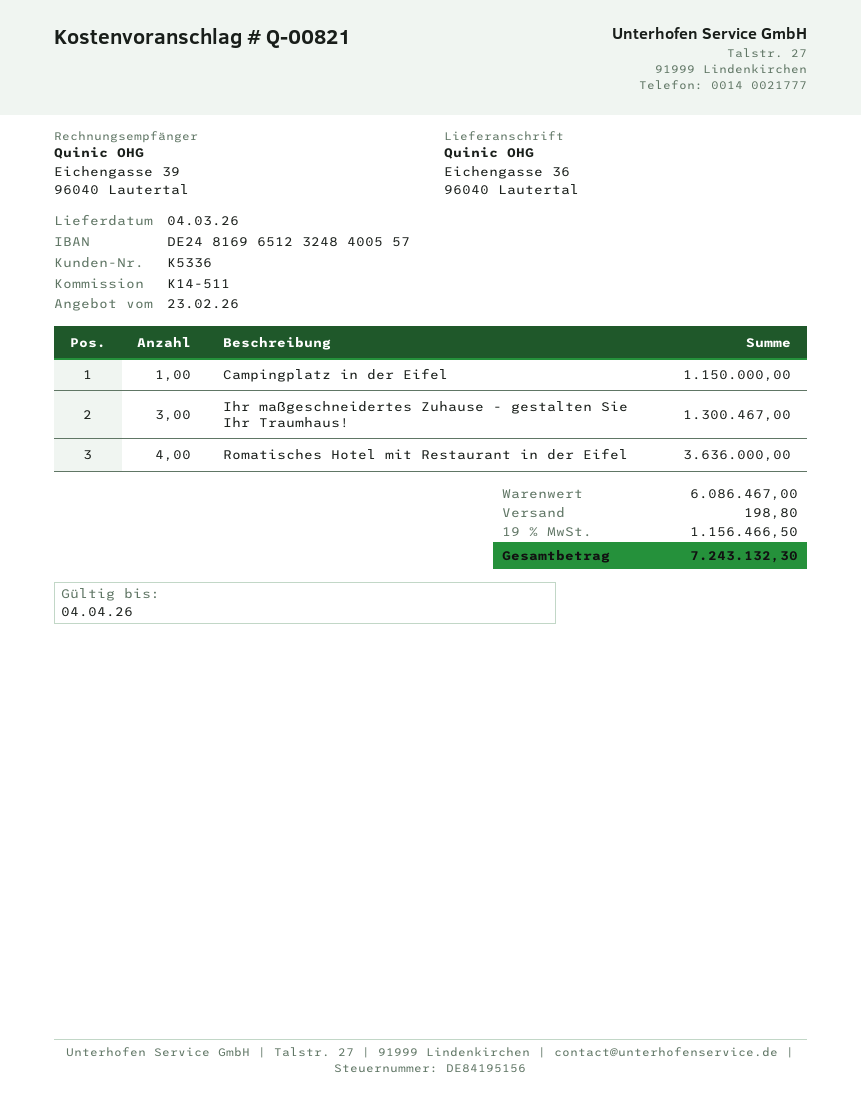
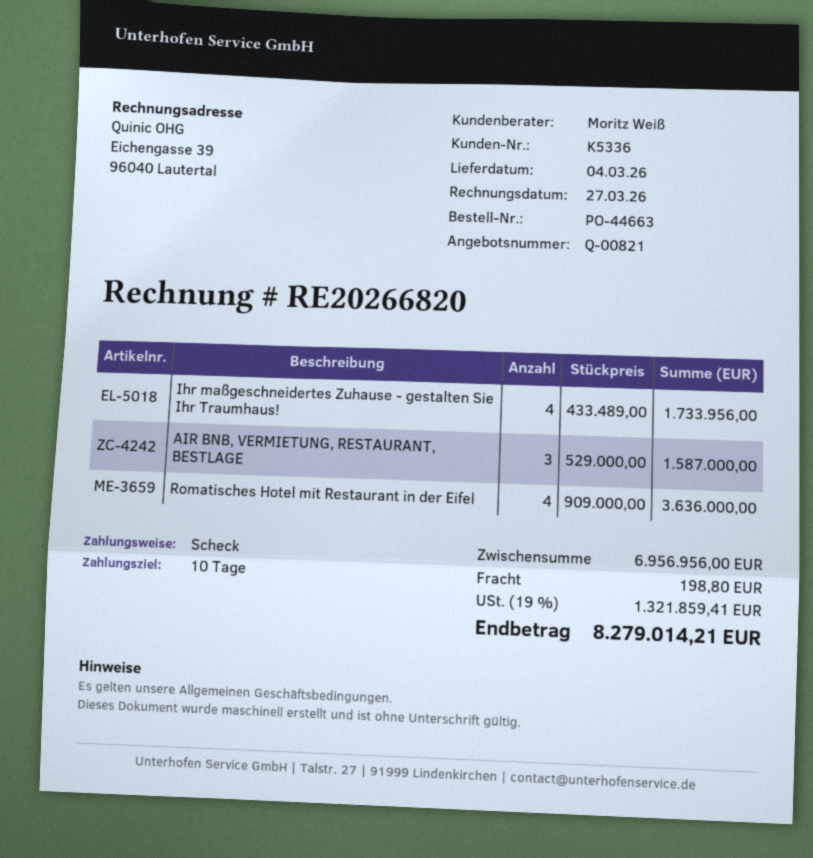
Campingplatz in der Eifel: 1 for 1150000.00 -> none
Ihr maßgeschneidertes Zuhause - gestalten Sie Ihr Traumhaus!: 3 for 1300467.00 -> 4 for 1733956.00
AIR BNB, VERMIETUNG, RESTAURANT, BESTLAGE: none -> 3 for 1587000.00
subtotal: 6086467.00 -> 6956956.00
tax: 19% = 1156466.50 -> 19% = 1321859.41
total: 7243132.30 -> 8279014.21

